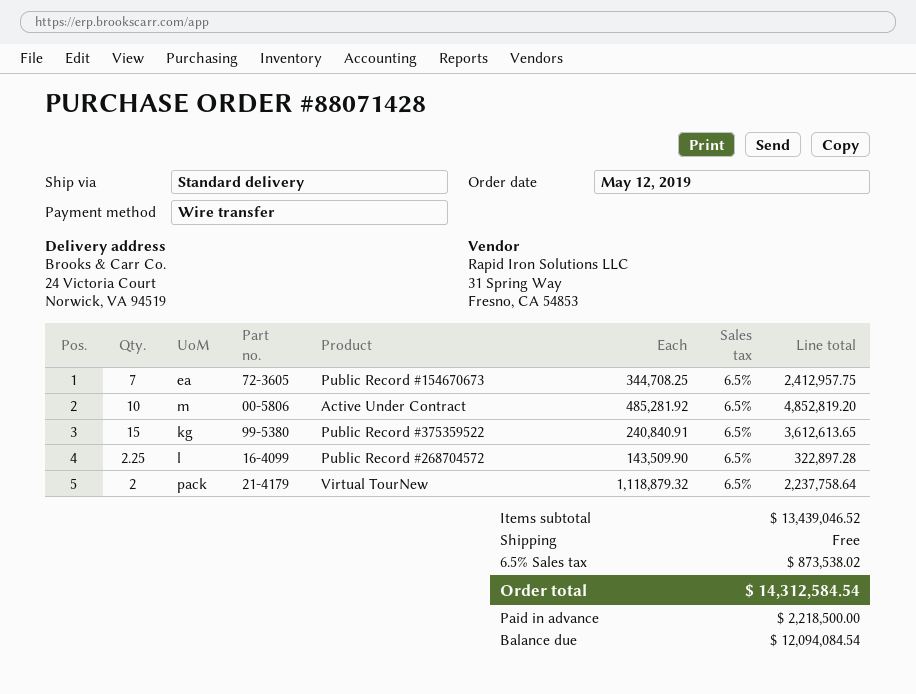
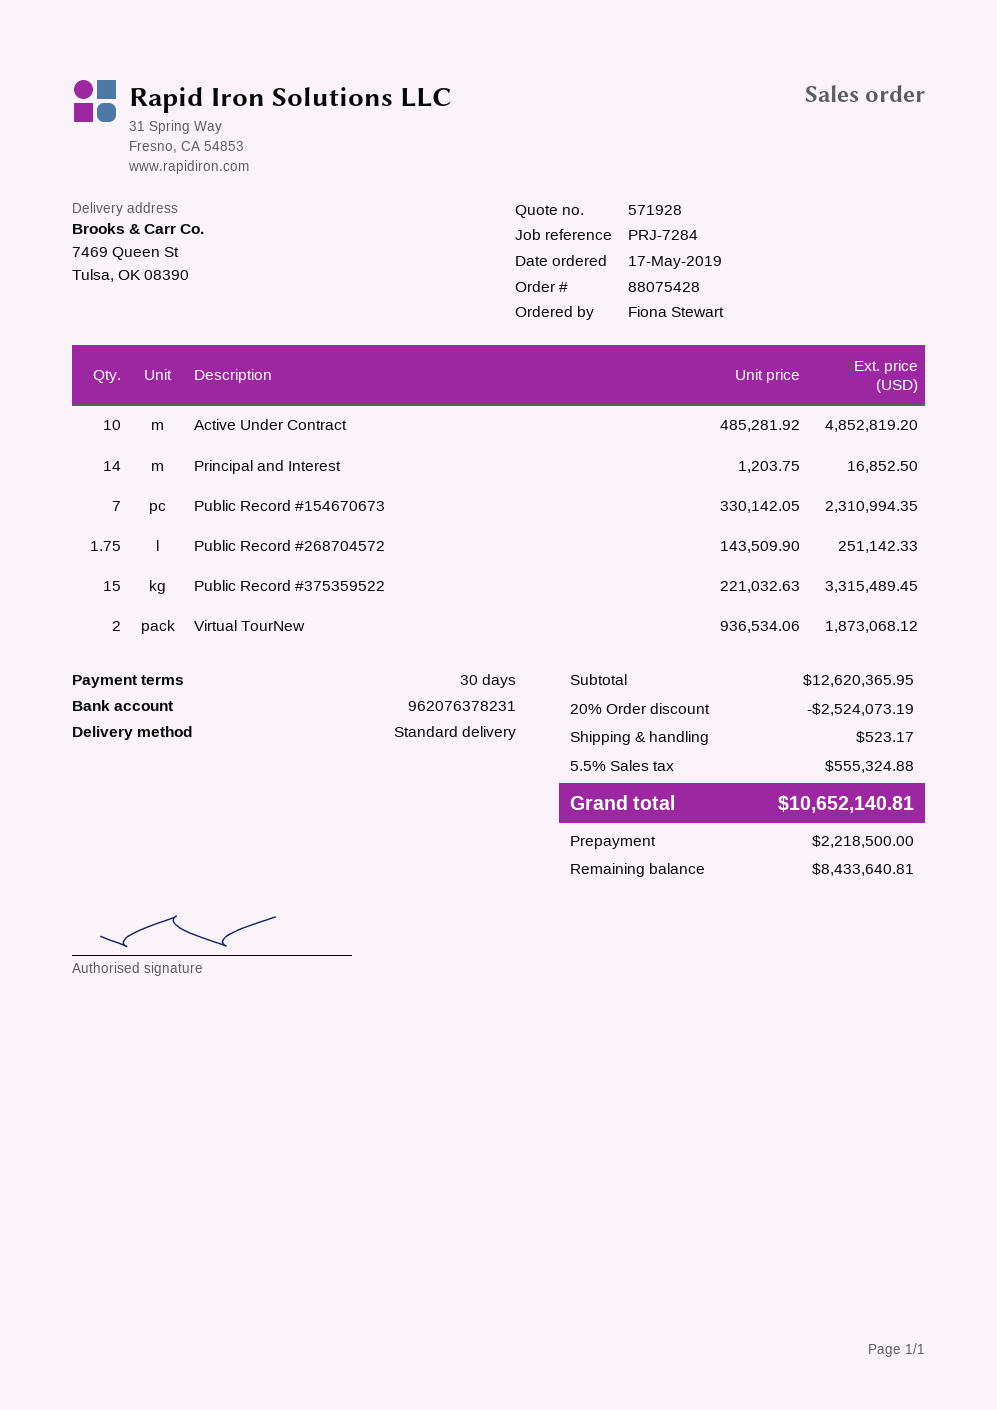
order number: 88071428 -> 88075428
order date: 2019-05-12 -> 2019-05-17
ship to: 24 Victoria Court, Norwick, VA 94519 -> 7469 Queen St, Tulsa, OK 08390
Public Record #154670673: 7 x 344708.25 = 2412957.75 -> 7 x 330142.05 = 2310994.35
Public Record #375359522: 15 x 240840.91 = 3612613.65 -> 15 x 221032.63 = 3315489.45
Public Record #268704572: 2.25 x 143509.90 = 322897.28 -> 1.75 x 143509.90 = 251142.33
Virtual TourNew: 2 x 1118879.32 = 2237758.64 -> 2 x 936534.06 = 1873068.12
Principal and Interest: none -> 14 x 1203.75 = 16852.50
subtotal: 13439046.52 -> 12620365.95
discount: none -> 20% = 2524073.19
shipping: 0.00 -> 523.17
tax: 6.5% = 873538.02 -> 5.5% = 555324.88
total: 14312584.54 -> 10652140.81
balance: 12094084.54 -> 8433640.81

